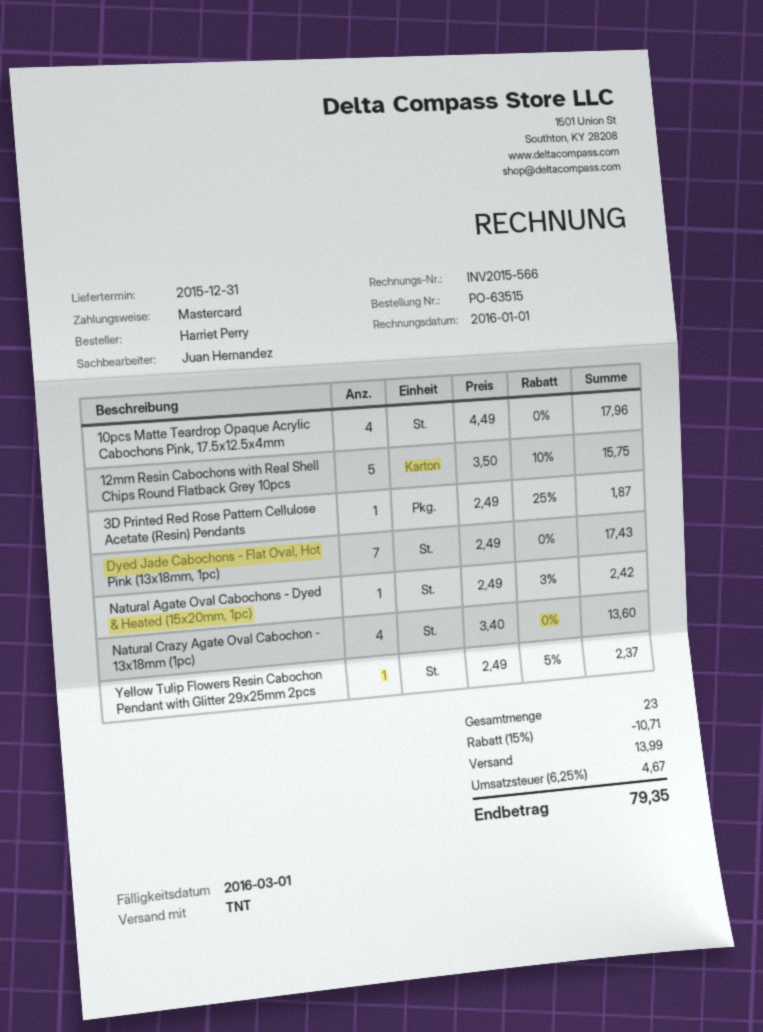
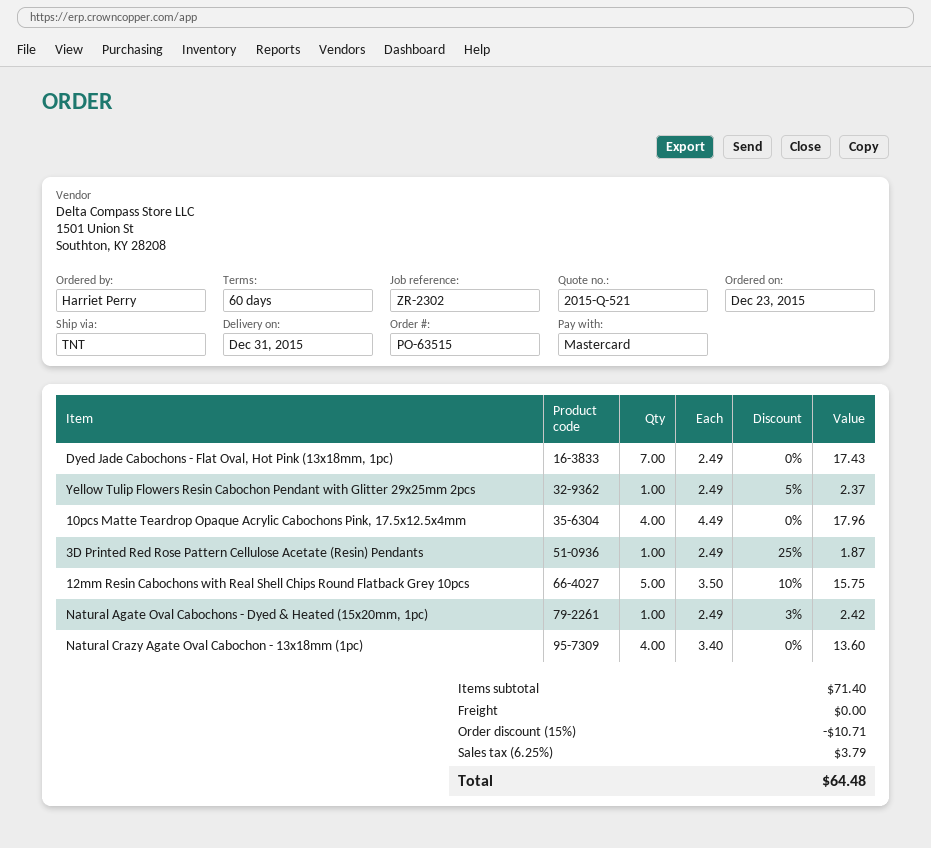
shipping: 13.99 -> 0.00
tax: 6.25% = 4.67 -> 6.25% = 3.79
total: 79.35 -> 64.48

